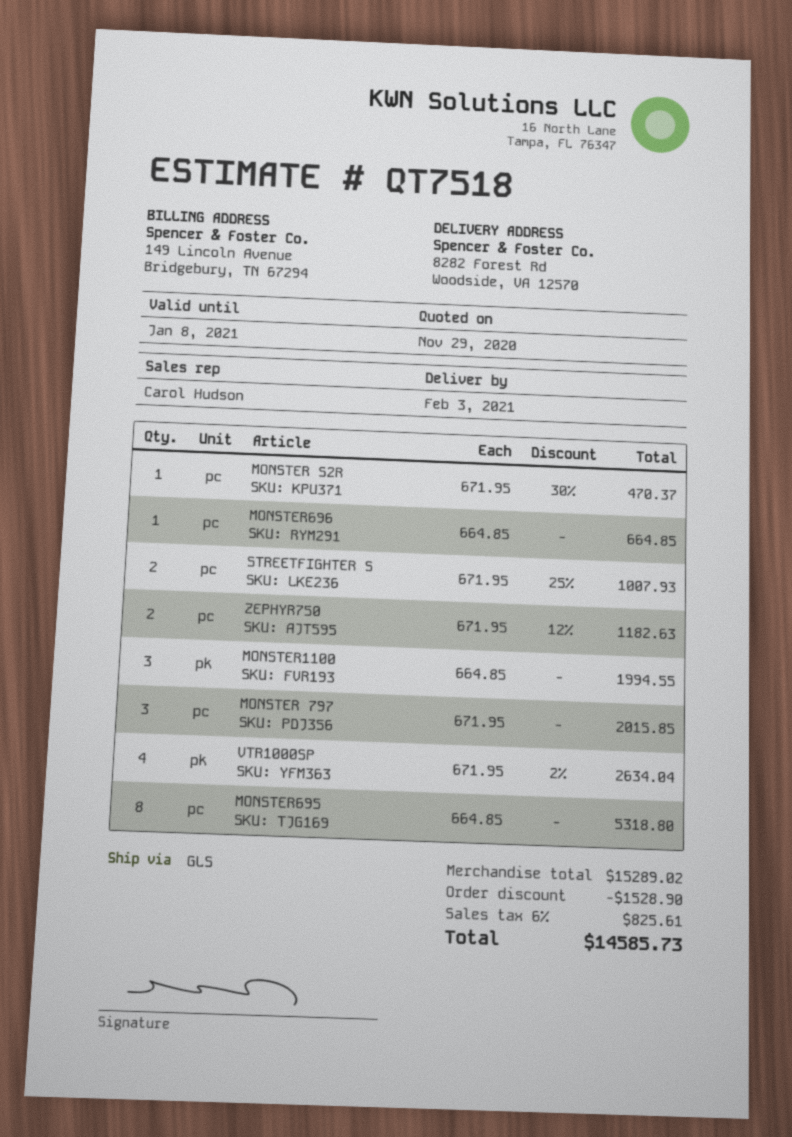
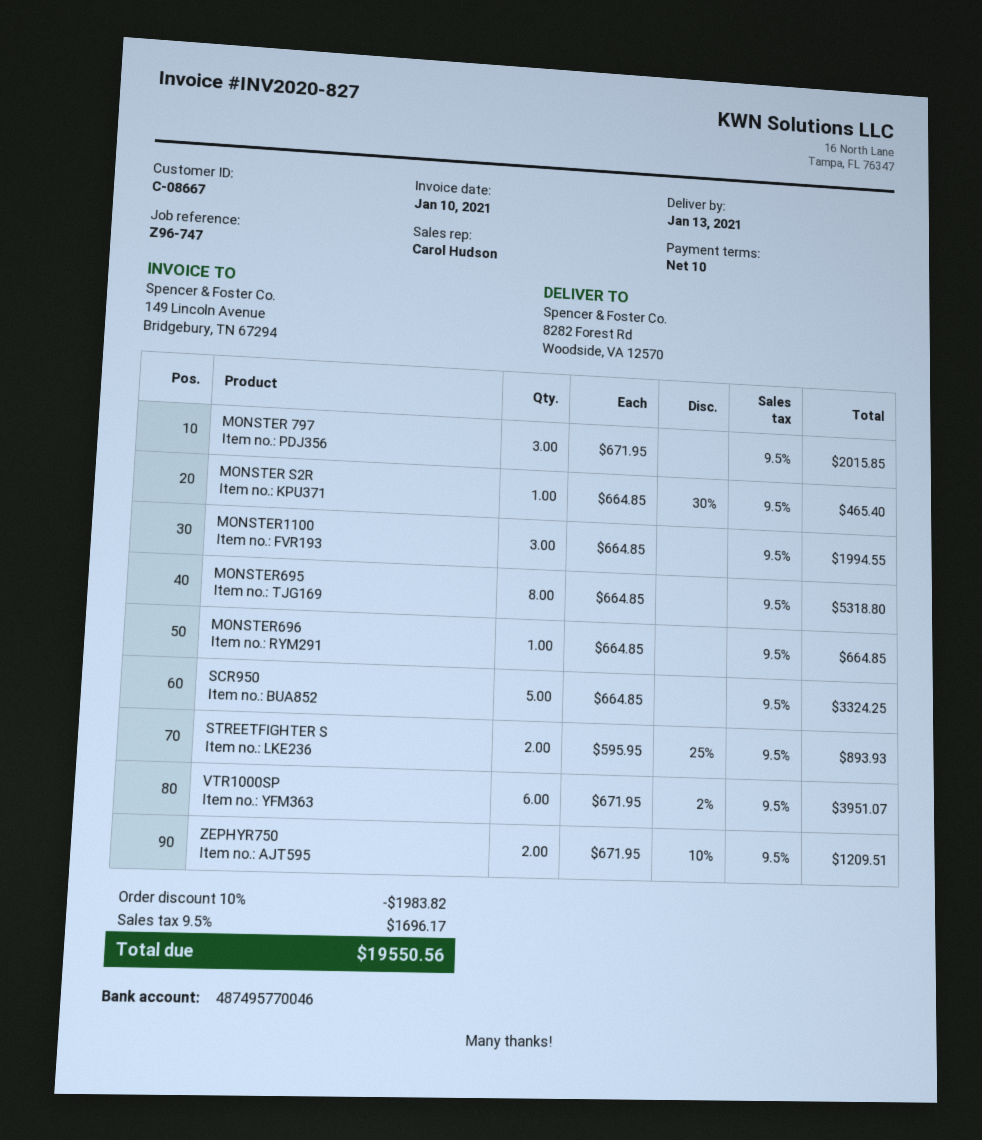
delivery date: 2021-02-03 -> 2021-01-13
MONSTER S2R: 1 x 671.95 - 30% = 470.37 -> 1 x 664.85 - 30% = 465.40
STREETFIGHTER S: 2 x 671.95 - 25% = 1007.93 -> 2 x 595.95 - 25% = 893.93
ZEPHYR750: 2 x 671.95 - 12% = 1182.63 -> 2 x 671.95 - 10% = 1209.51
VTR1000SP: 4 x 671.95 - 2% = 2634.04 -> 6 x 671.95 - 2% = 3951.07
SCR950: none -> 5 x 664.85 = 3324.25
discount: 1528.90 -> 1983.82
tax: 6% = 825.61 -> 9.5% = 1696.17
total: 14585.73 -> 19550.56

